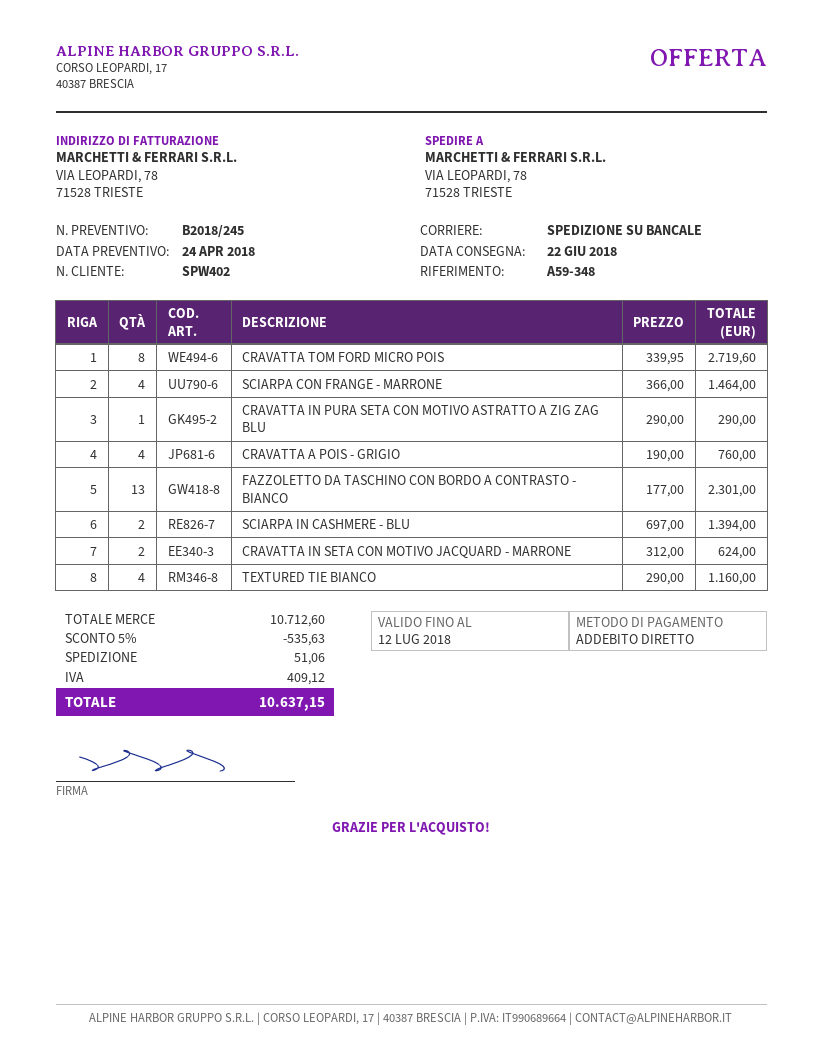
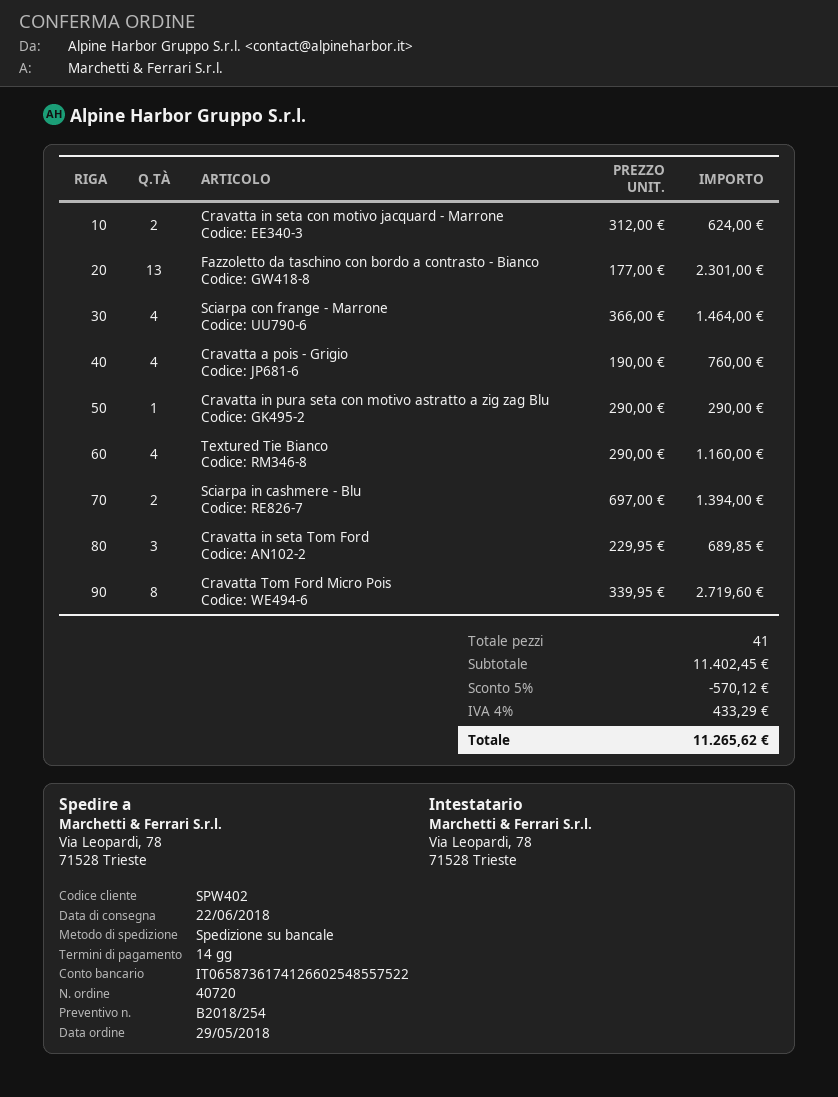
quote number: B2018/245 -> B2018/254
Cravatta in seta Tom Ford: none -> 3 x 229.95 = 689.85
subtotal: 10712.60 -> 11402.45
discount: 5% = 535.63 -> 5% = 570.12
shipping: 51.06 -> none
tax: 409.12 -> 433.29
total: 10637.15 -> 11265.62

